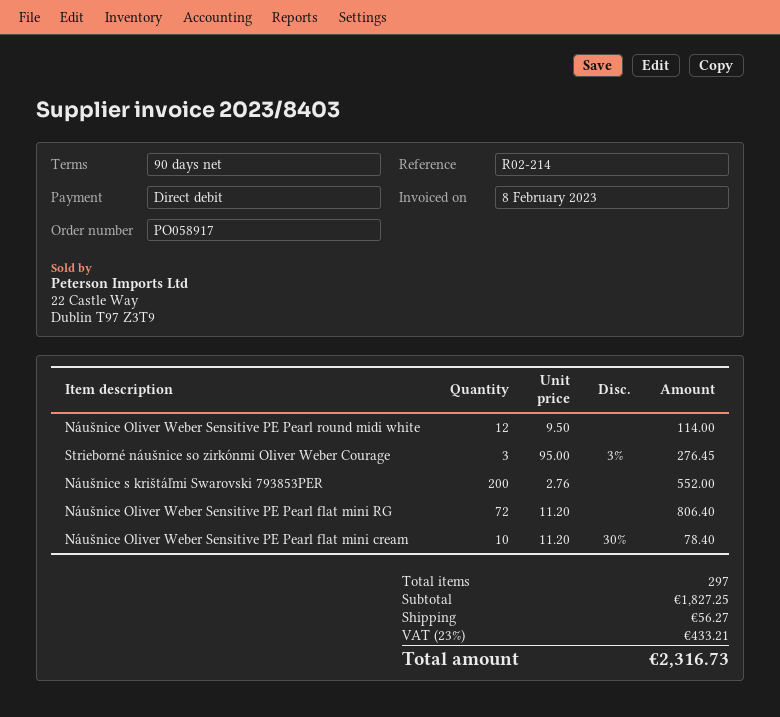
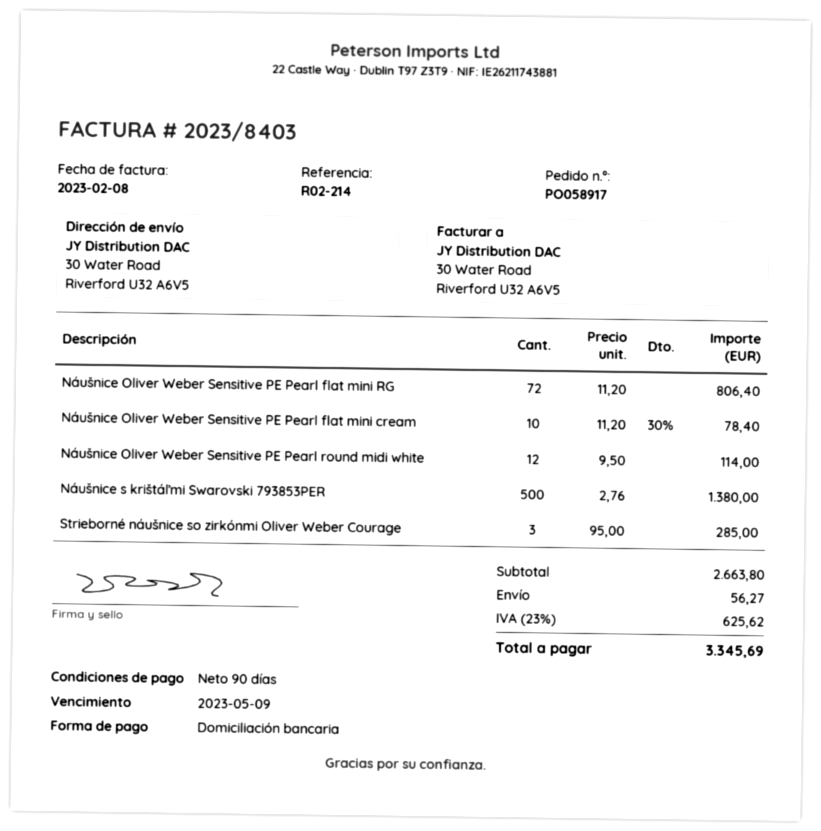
Strieborné náušnice so zirkónmi Oliver Weber Courage: 3 x 95.00 - 3% = 276.45 -> 3 x 95.00 = 285.00
Náušnice s krištáľmi Swarovski 793853PER: 200 x 2.76 = 552.00 -> 500 x 2.76 = 1380.00
subtotal: 1827.25 -> 2663.80
tax: 23% = 433.21 -> 23% = 625.62
total: 2316.73 -> 3345.69

